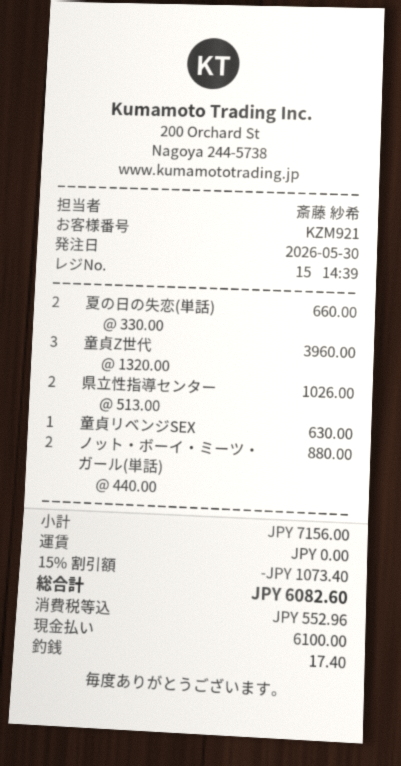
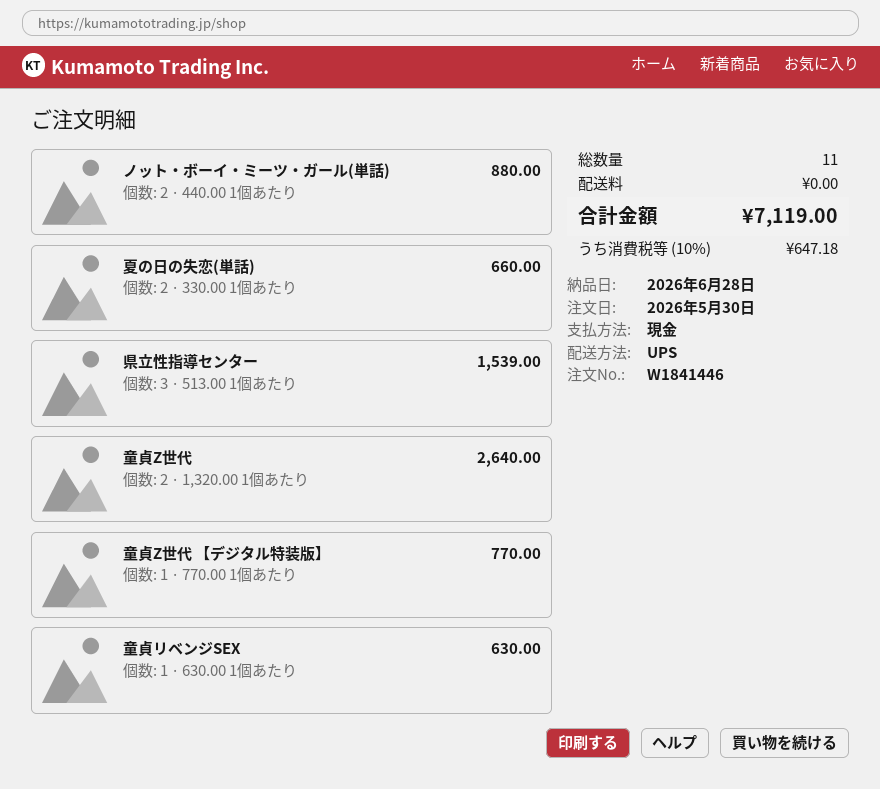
童貞Z世代: 3 x 1320.00 = 3960.00 -> 2 x 1320.00 = 2640.00
県立性指導センター: 2 x 513.00 = 1026.00 -> 3 x 513.00 = 1539.00
童貞Z世代 【デジタル特装版】: none -> 1 x 770.00 = 770.00
discount: 15% = 1073.40 -> none
tax: 552.96 -> 647.18
total: 6082.60 -> 7119.00

